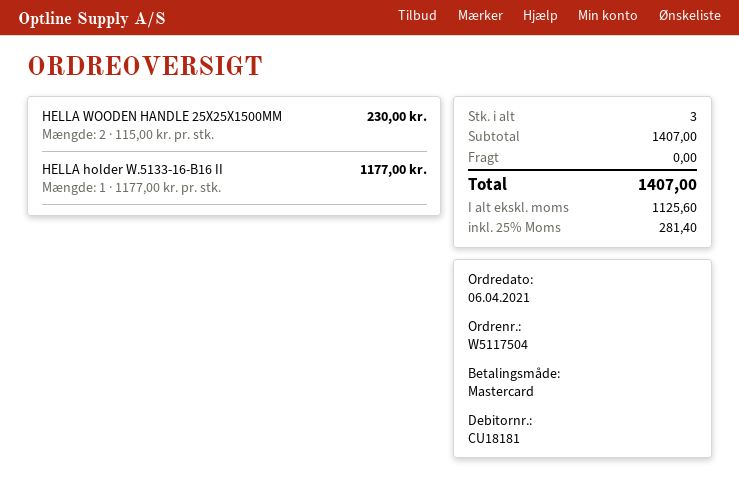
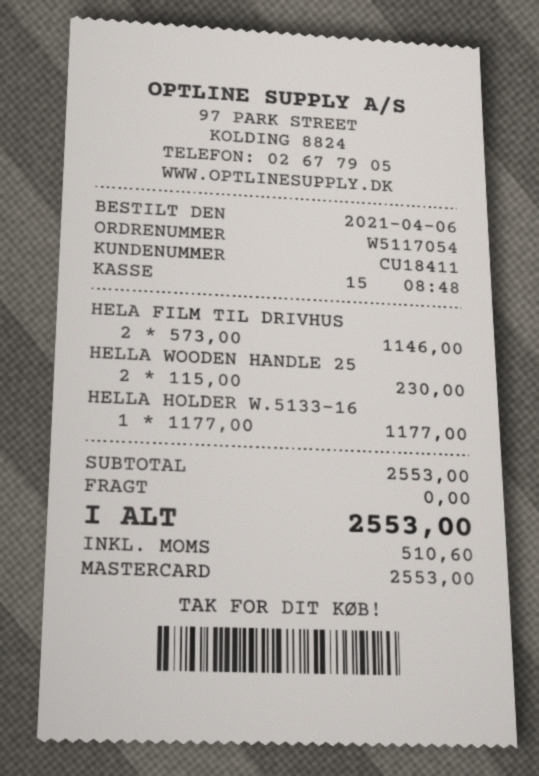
order number: W5117504 -> W5117054
customer number: CU18181 -> CU18411
HELA FILM TIL DRIVHUS: none -> 2 x 573.00 = 1146.00
subtotal: 1407.00 -> 2553.00
tax: 281.40 -> 510.60
total: 1407.00 -> 2553.00

